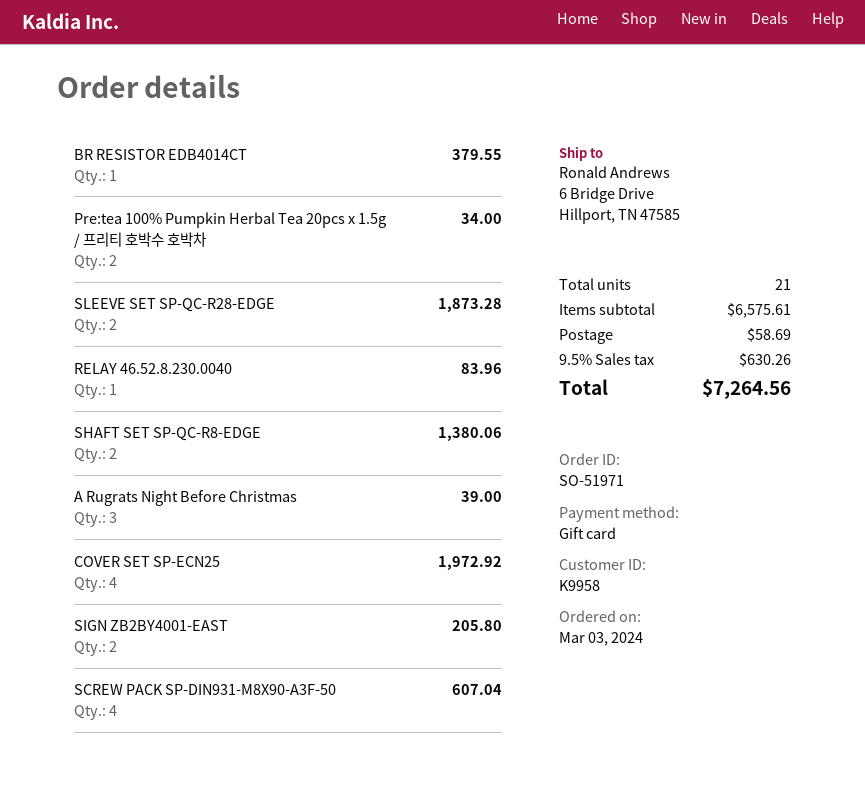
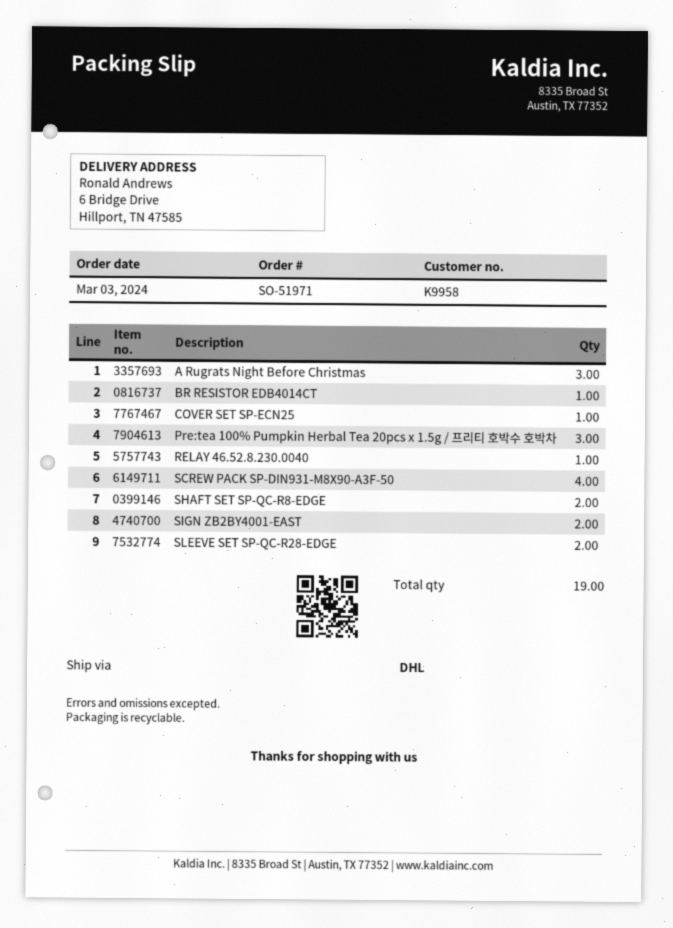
Pre:tea 100% Pumpkin Herbal Tea 20pcs x 1.5g / 프리티 호박수 호박차: 2 -> 3
COVER SET SP-ECN25: 4 -> 1
total quantity: 21 -> 19

